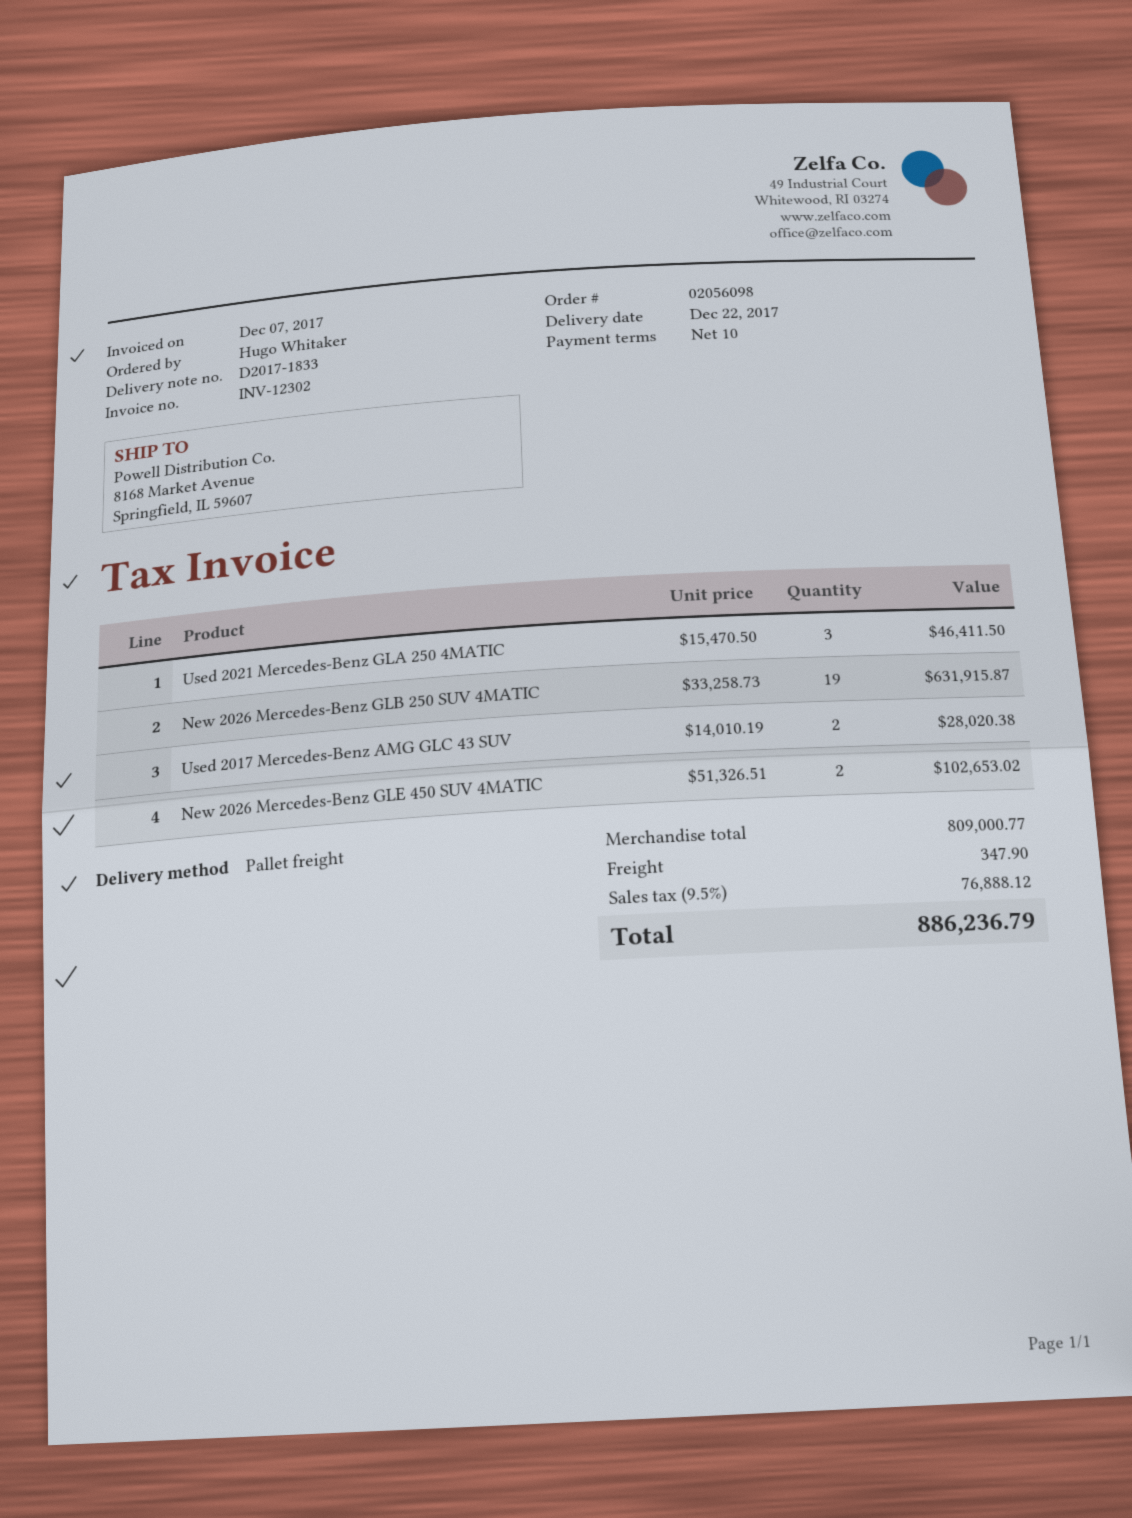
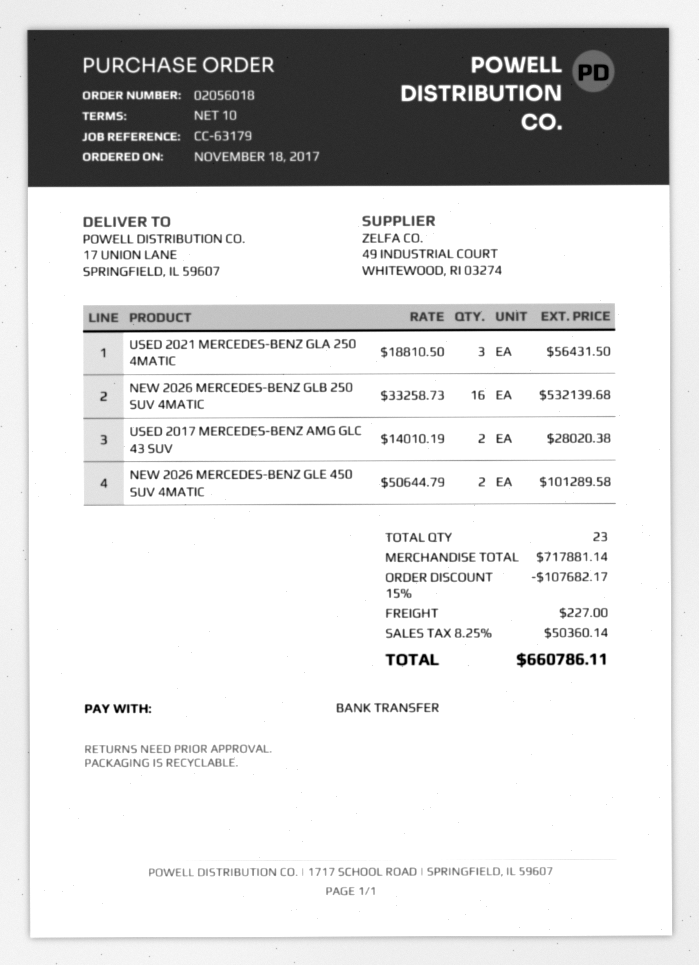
order number: 02056098 -> 02056018
ship to: 8168 Market Avenue, Springfield, IL 59607 -> 17 UNION LANE, SPRINGFIELD, IL 59607
Used 2021 Mercedes-Benz GLA 250 4MATIC: 3 x 15470.50 = 46411.50 -> 3 x 18810.50 = 56431.50
New 2026 Mercedes-Benz GLB 250 SUV 4MATIC: 19 x 33258.73 = 631915.87 -> 16 x 33258.73 = 532139.68
New 2026 Mercedes-Benz GLE 450 SUV 4MATIC: 2 x 51326.51 = 102653.02 -> 2 x 50644.79 = 101289.58
subtotal: 809000.77 -> 717881.14
discount: none -> 15% = 107682.17
shipping: 347.90 -> 227.00
tax: 9.5% = 76888.12 -> 8.25% = 50360.14
total: 886236.79 -> 660786.11

